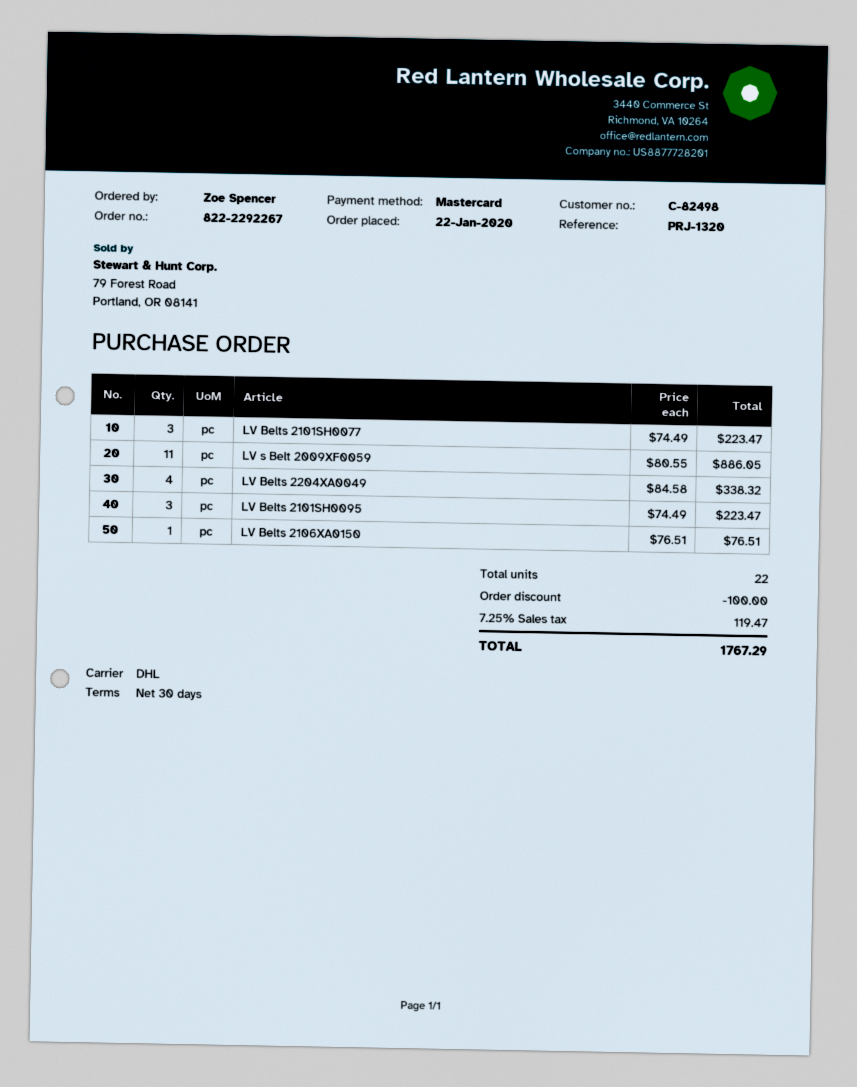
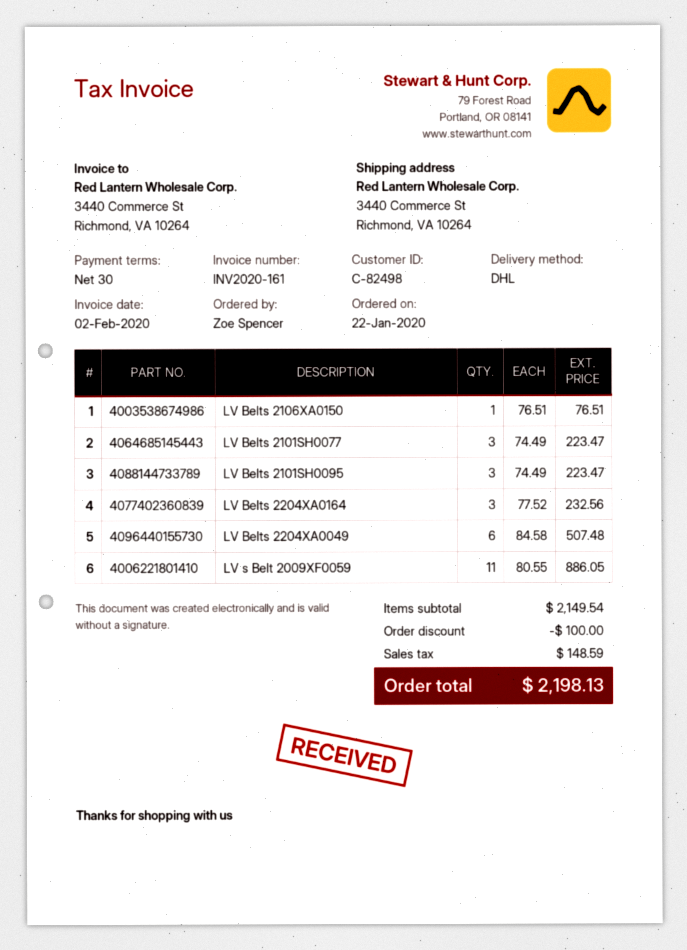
LV Belts 2204XA0049: 4 x 84.58 = 338.32 -> 6 x 84.58 = 507.48
LV Belts 2204XA0164: none -> 3 x 77.52 = 232.56
tax: 119.47 -> 148.59
total: 1767.29 -> 2198.13

